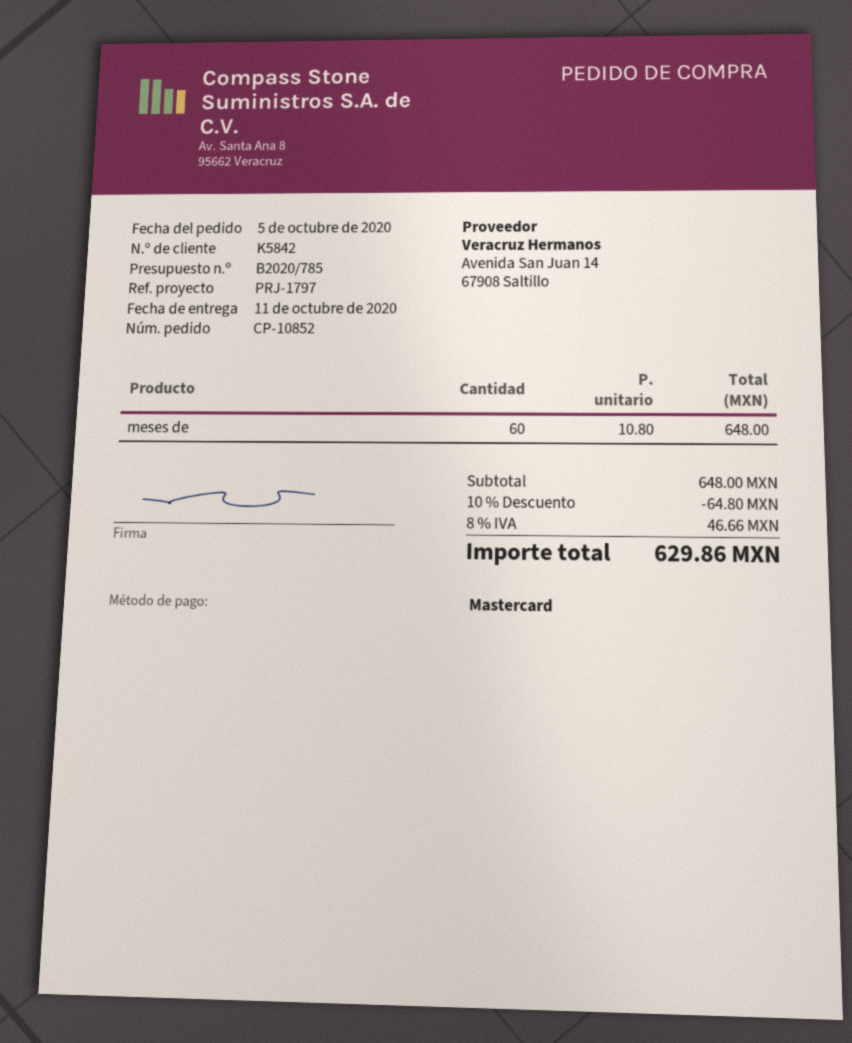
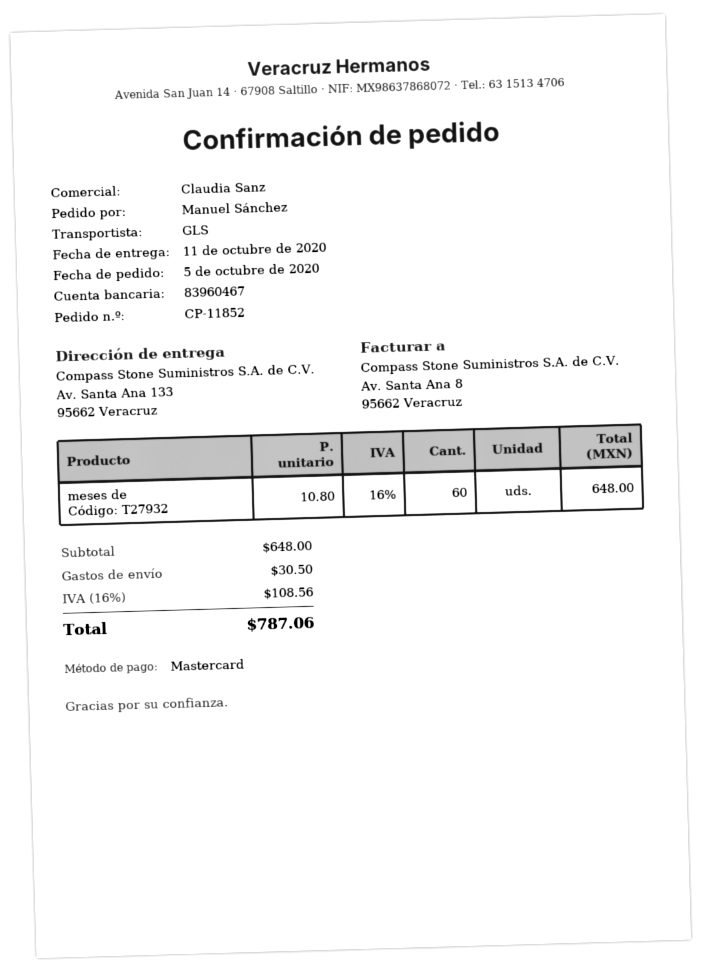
order number: CP-10852 -> CP-11852
discount: 10% = 64.80 -> none
shipping: none -> 30.50
tax: 8% = 46.66 -> 16% = 108.56
total: 629.86 -> 787.06

